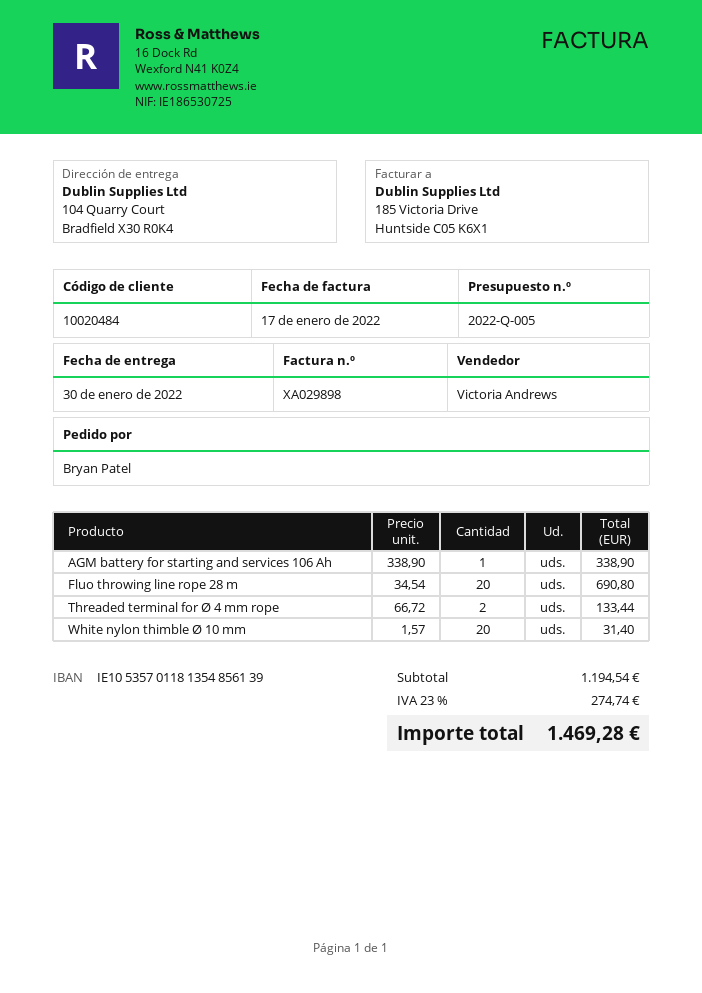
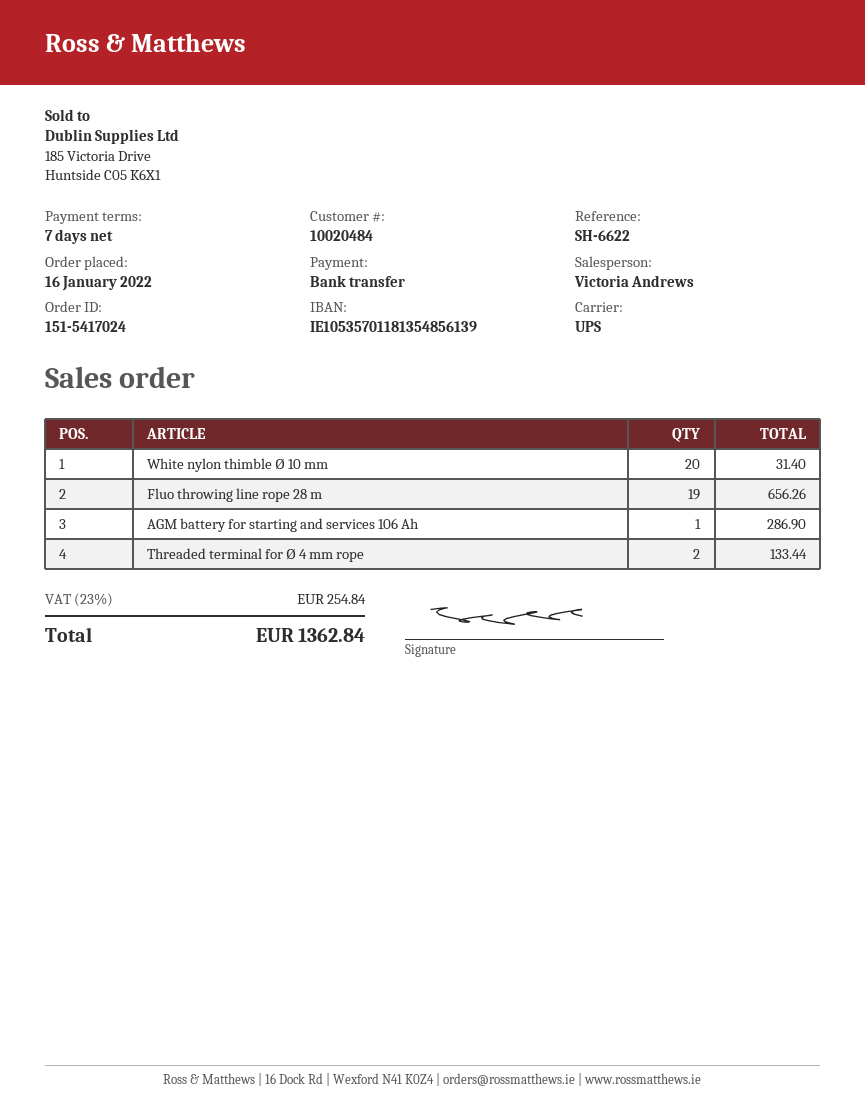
AGM battery for starting and services 106 Ah: 1 for 338.90 -> 1 for 286.90
Fluo throwing line rope 28 m: 20 for 690.80 -> 19 for 656.26
tax: 23% = 274.74 -> 23% = 254.84
total: 1469.28 -> 1362.84

